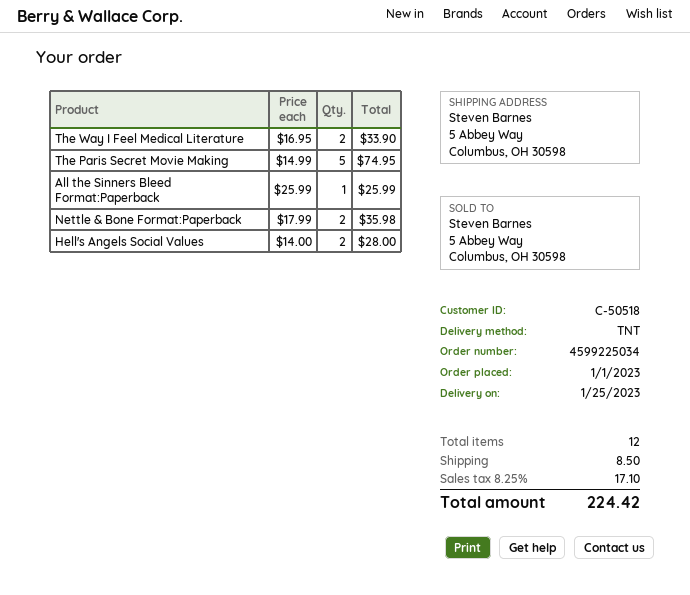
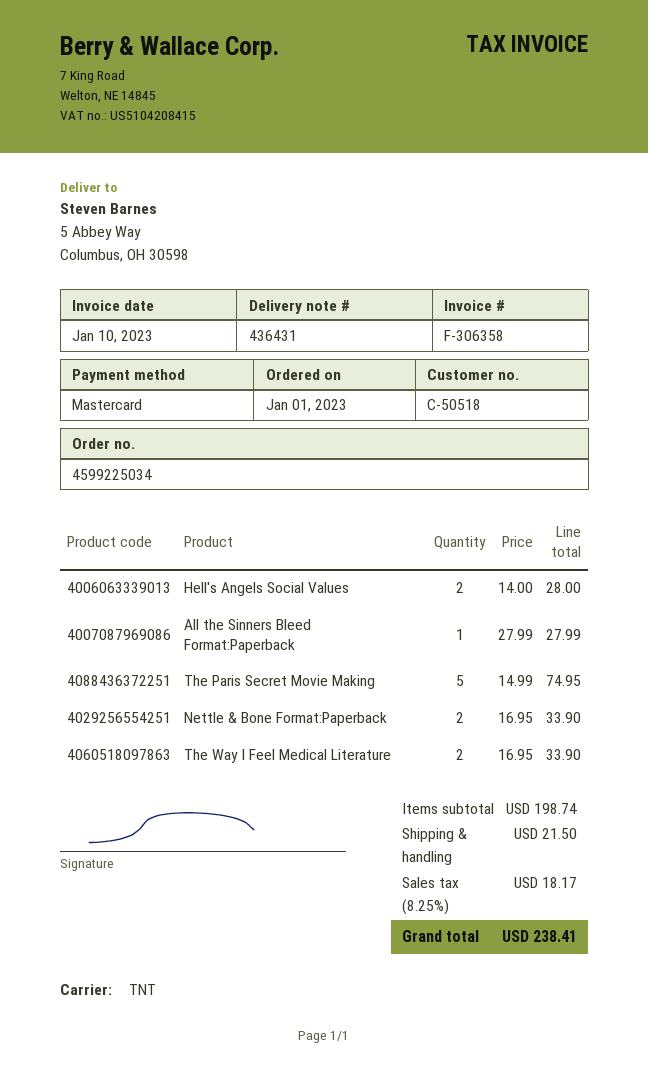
All the Sinners Bleed Format:Paperback: 1 x 25.99 = 25.99 -> 1 x 27.99 = 27.99
Nettle & Bone Format:Paperback: 2 x 17.99 = 35.98 -> 2 x 16.95 = 33.90
shipping: 8.50 -> 21.50
tax: 8.25% = 17.10 -> 8.25% = 18.17
total: 224.42 -> 238.41

